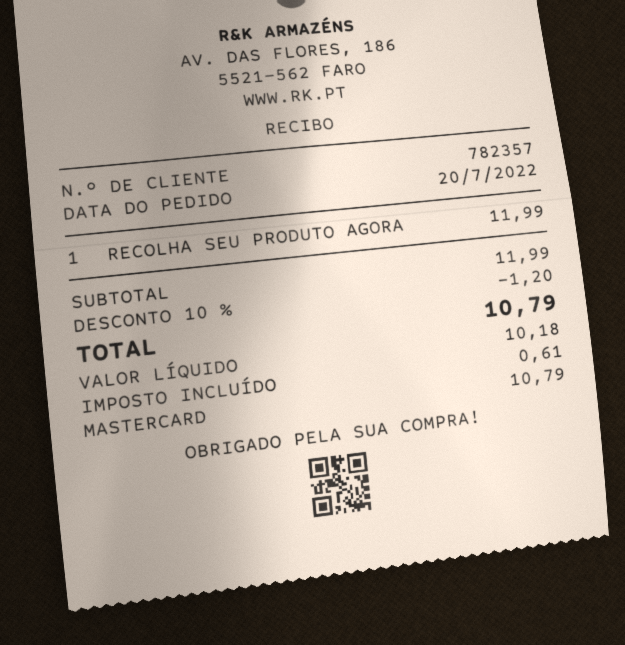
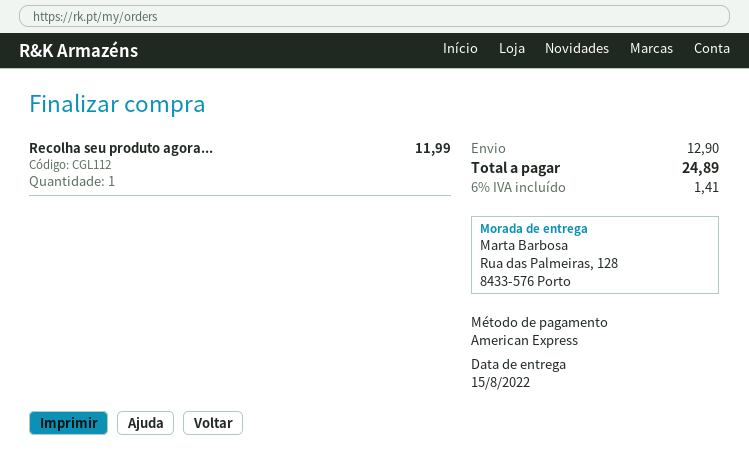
payment method: Mastercard -> American Express
discount: 10% = 1.20 -> none
shipping: none -> 12.90
tax: 0.61 -> 1.41
total: 10.79 -> 24.89

